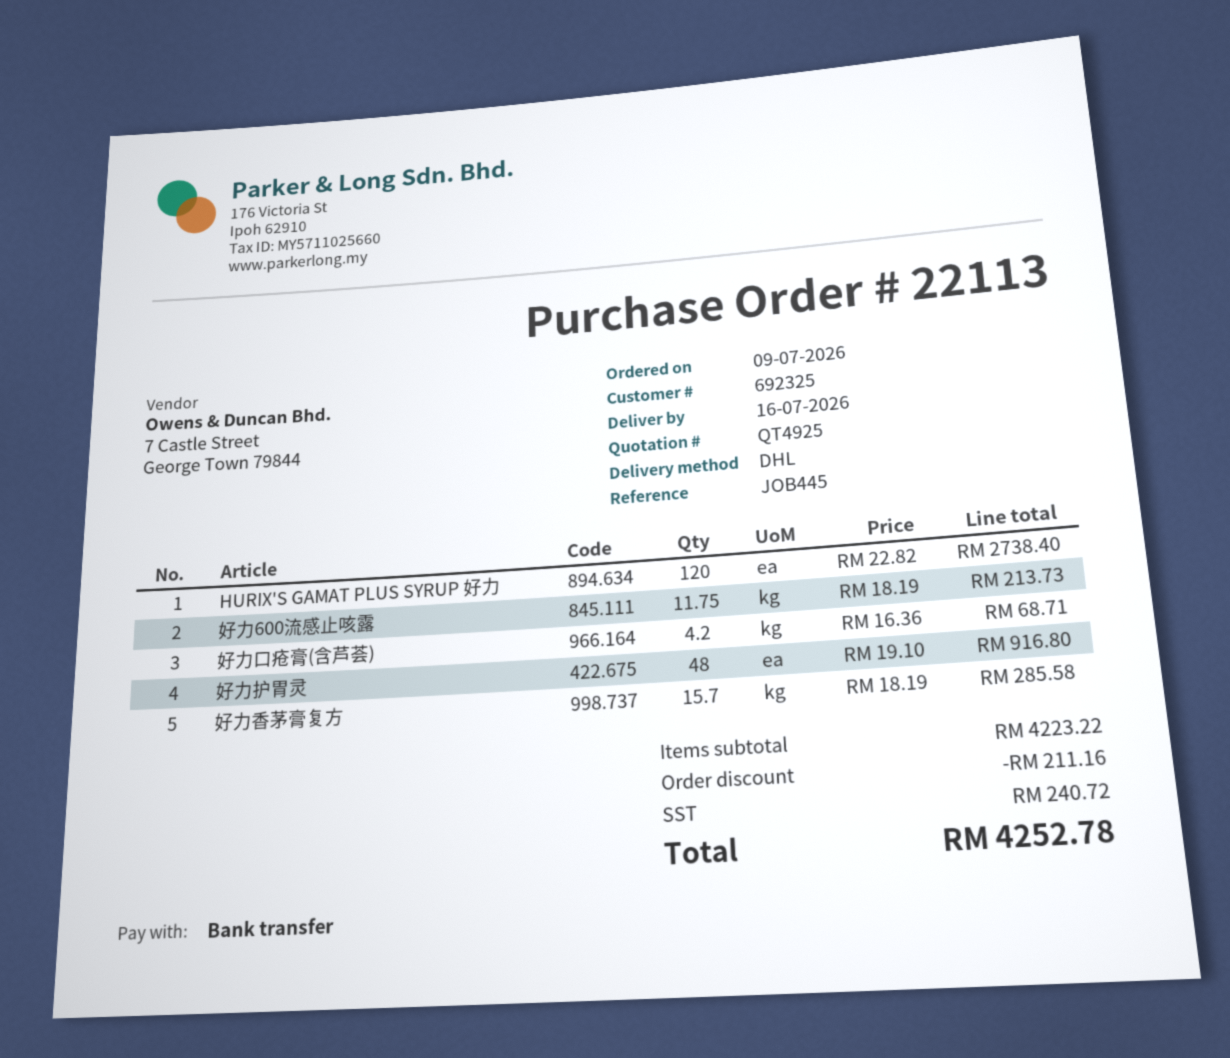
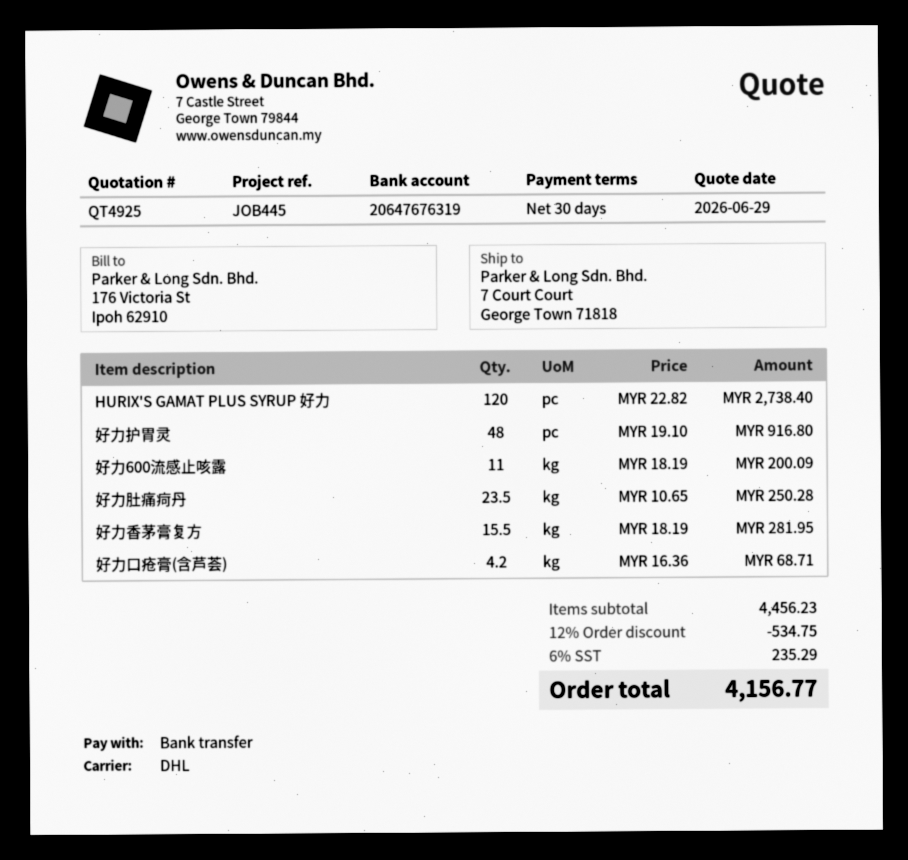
好力600流感止咳露: 11.75 x 18.19 = 213.73 -> 11 x 18.19 = 200.09
好力香茅膏复方: 15.7 x 18.19 = 285.58 -> 15.5 x 18.19 = 281.95
好力肚痛疴丹: none -> 23.5 x 10.65 = 250.28
subtotal: 4223.22 -> 4456.23
discount: 211.16 -> 534.75
tax: 240.72 -> 235.29
total: 4252.78 -> 4156.77

